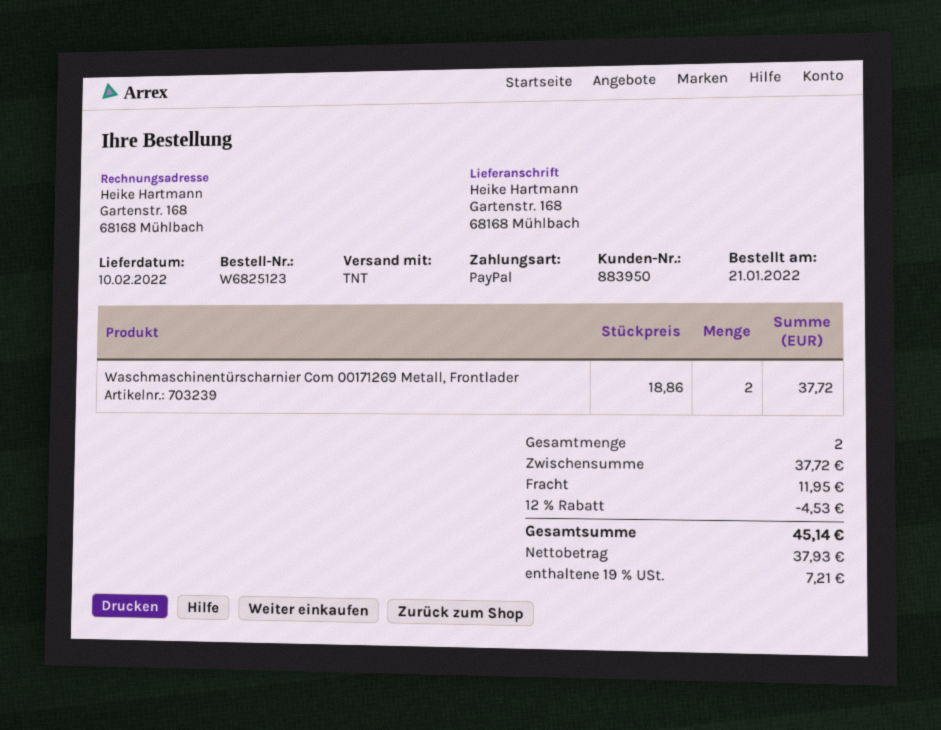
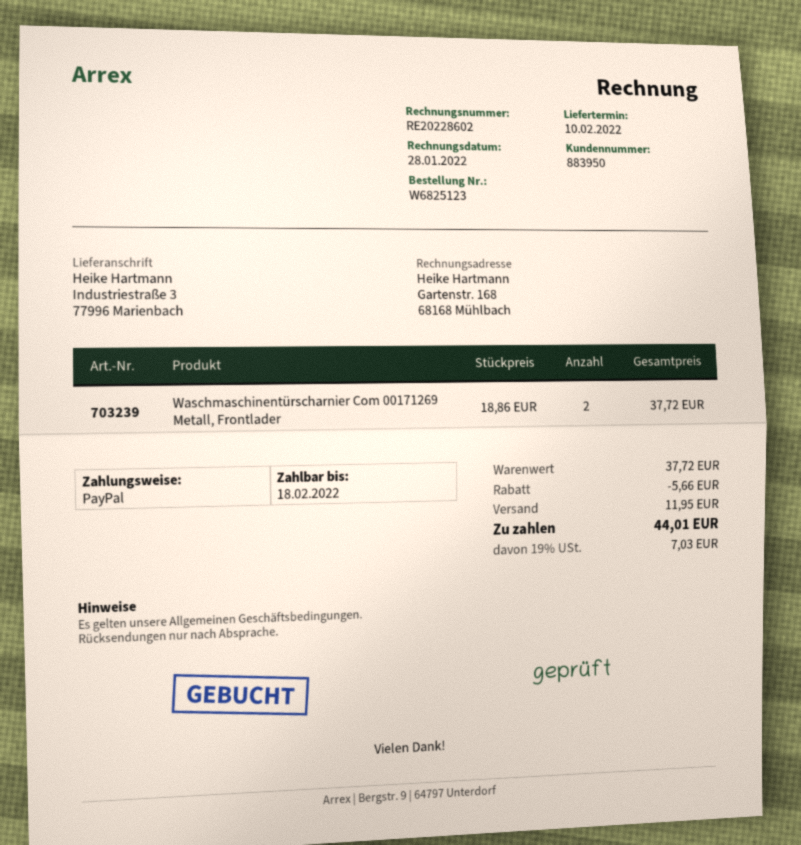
ship to: Gartenstr. 168, 68168 Mühlbach -> Industriestraße 3, 77996 Marienbach
discount: 4.53 -> 5.66
tax: 19% = 7.21 -> 19% = 7.03
total: 45.14 -> 44.01

